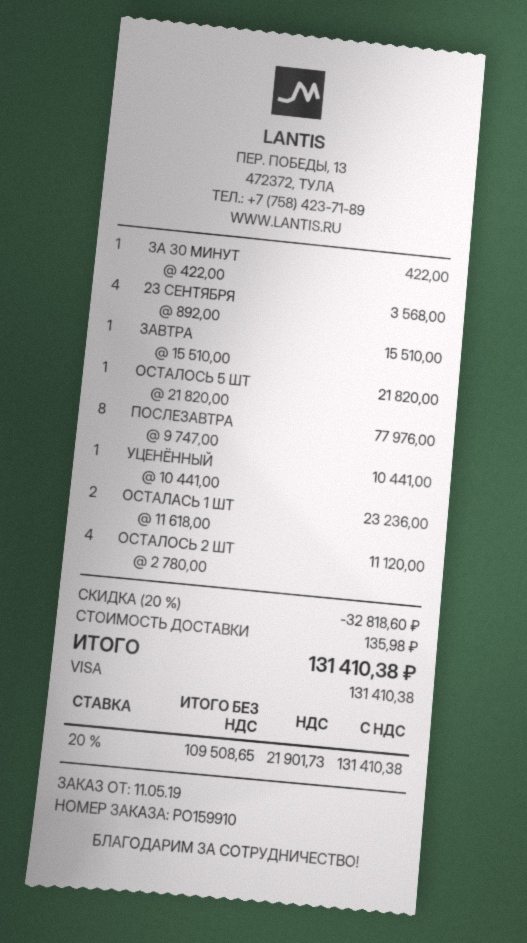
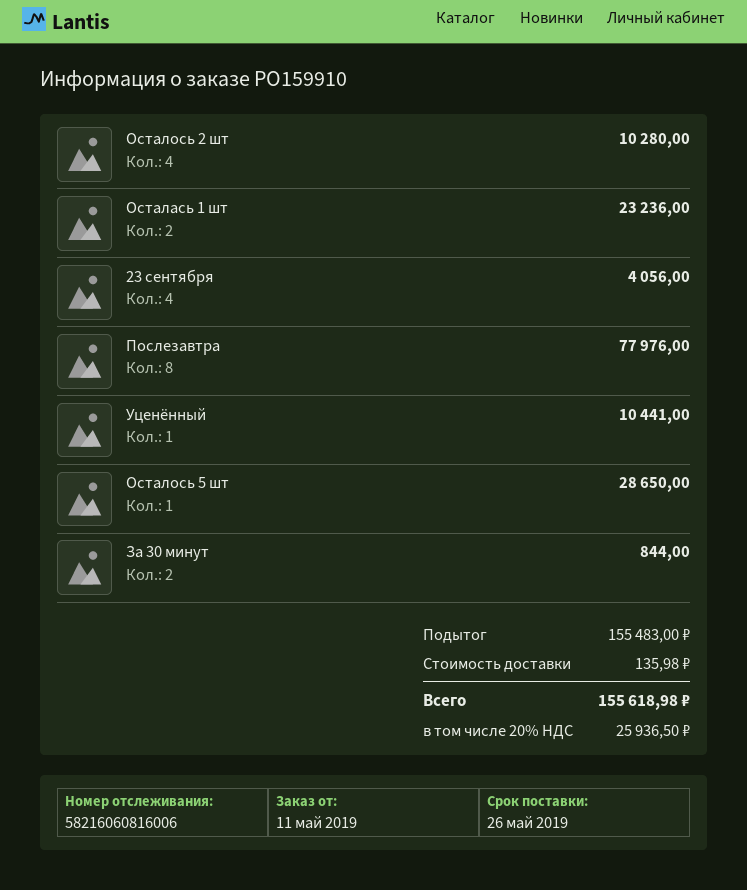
ЗА 30 МИНУТ: 1 for 422.00 -> 2 for 844.00
23 СЕНТЯБРЯ: 4 for 3568.00 -> 4 for 4056.00
ЗАВТРА: 1 for 15510.00 -> none
ОСТАЛОСЬ 5 ШТ: 1 for 21820.00 -> 1 for 28650.00
ОСТАЛОСЬ 2 ШТ: 4 for 11120.00 -> 4 for 10280.00
discount: 20% = 32818.60 -> none
tax: 20% = 21901.73 -> 20% = 25936.50
total: 131410.38 -> 155618.98

